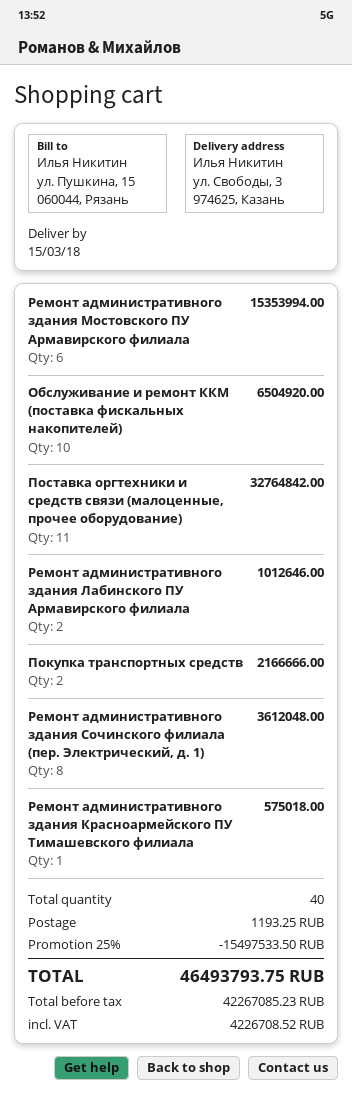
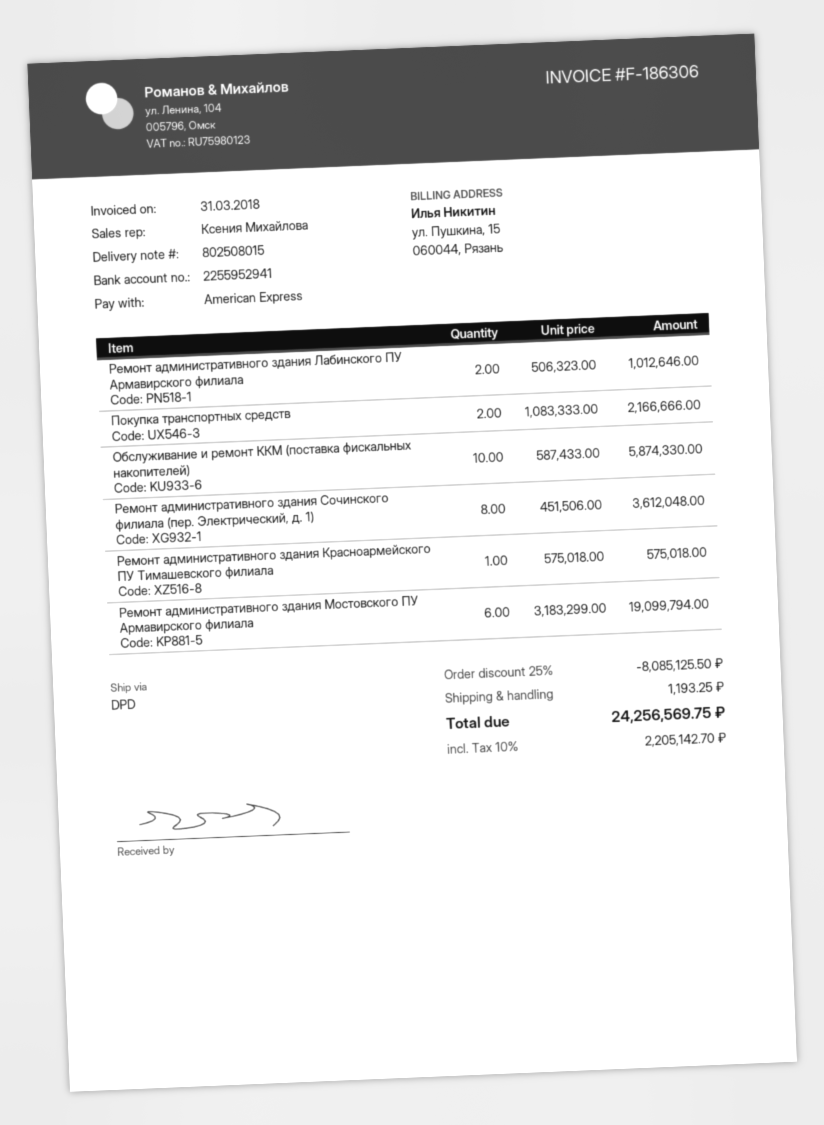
Ремонт административного здания Мостовского ПУ Армавирского филиала: 6 for 15353994.00 -> 6 for 19099794.00
Обслуживание и ремонт ККМ (поставка фискальных накопителей): 10 for 6504920.00 -> 10 for 5874330.00
Поставка оргтехники и средств связи (малоценные, прочее оборудование): 11 for 32764842.00 -> none
discount: 25% = 15497533.50 -> 25% = 8085125.50
tax: 4226708.52 -> 2205142.70
total: 46493793.75 -> 24256569.75

